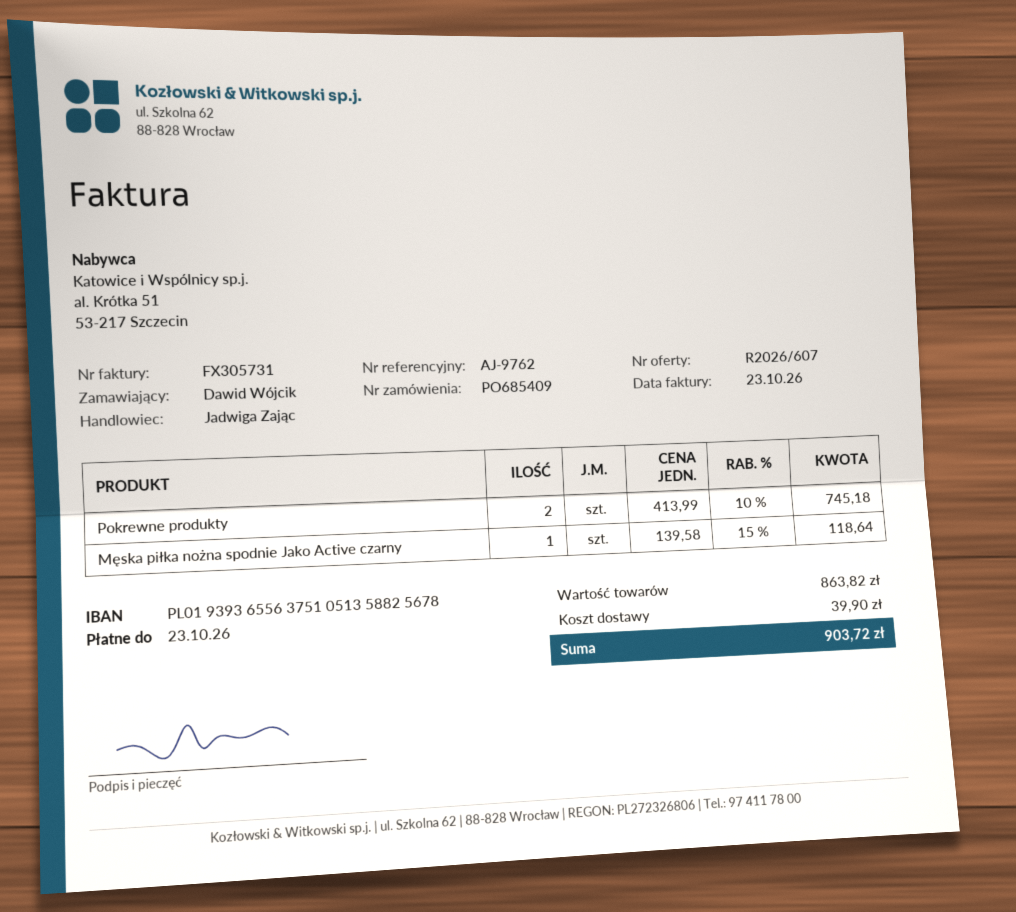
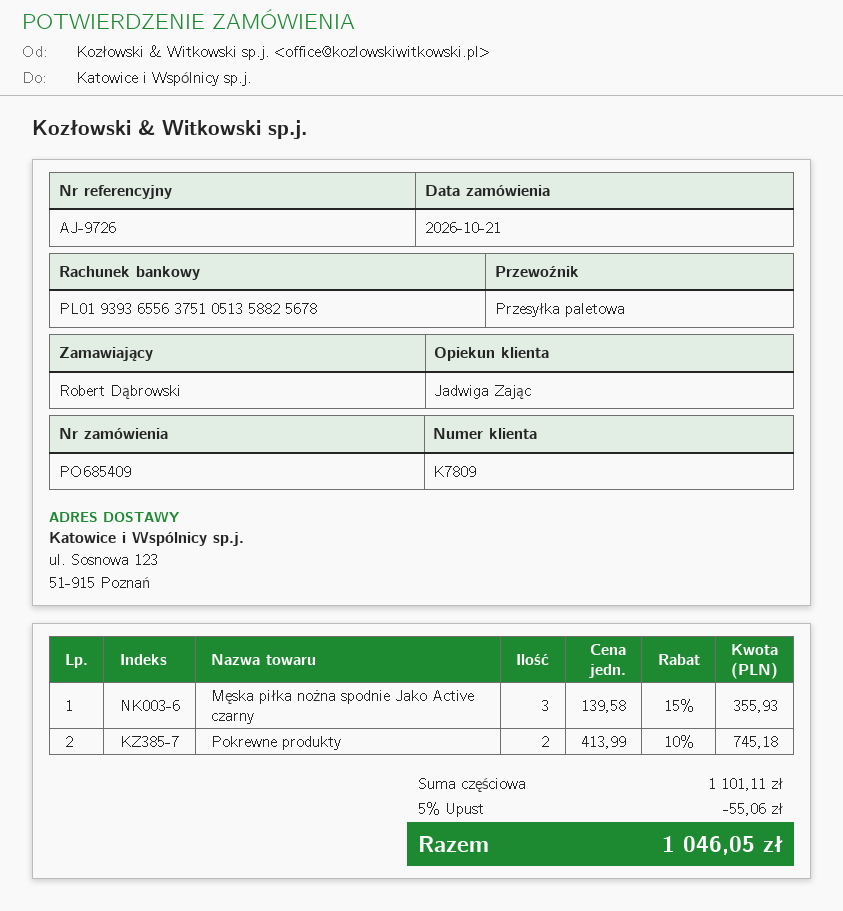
reference: AJ-9762 -> AJ-9726
ordered by: Dawid Wójcik -> Robert Dąbrowski
Męska piłka nożna spodnie Jako Active czarny: 1 x 139.58 - 15% = 118.64 -> 3 x 139.58 - 15% = 355.93
subtotal: 863.82 -> 1101.11
discount: none -> 5% = 55.06
shipping: 39.90 -> none
total: 903.72 -> 1046.05

